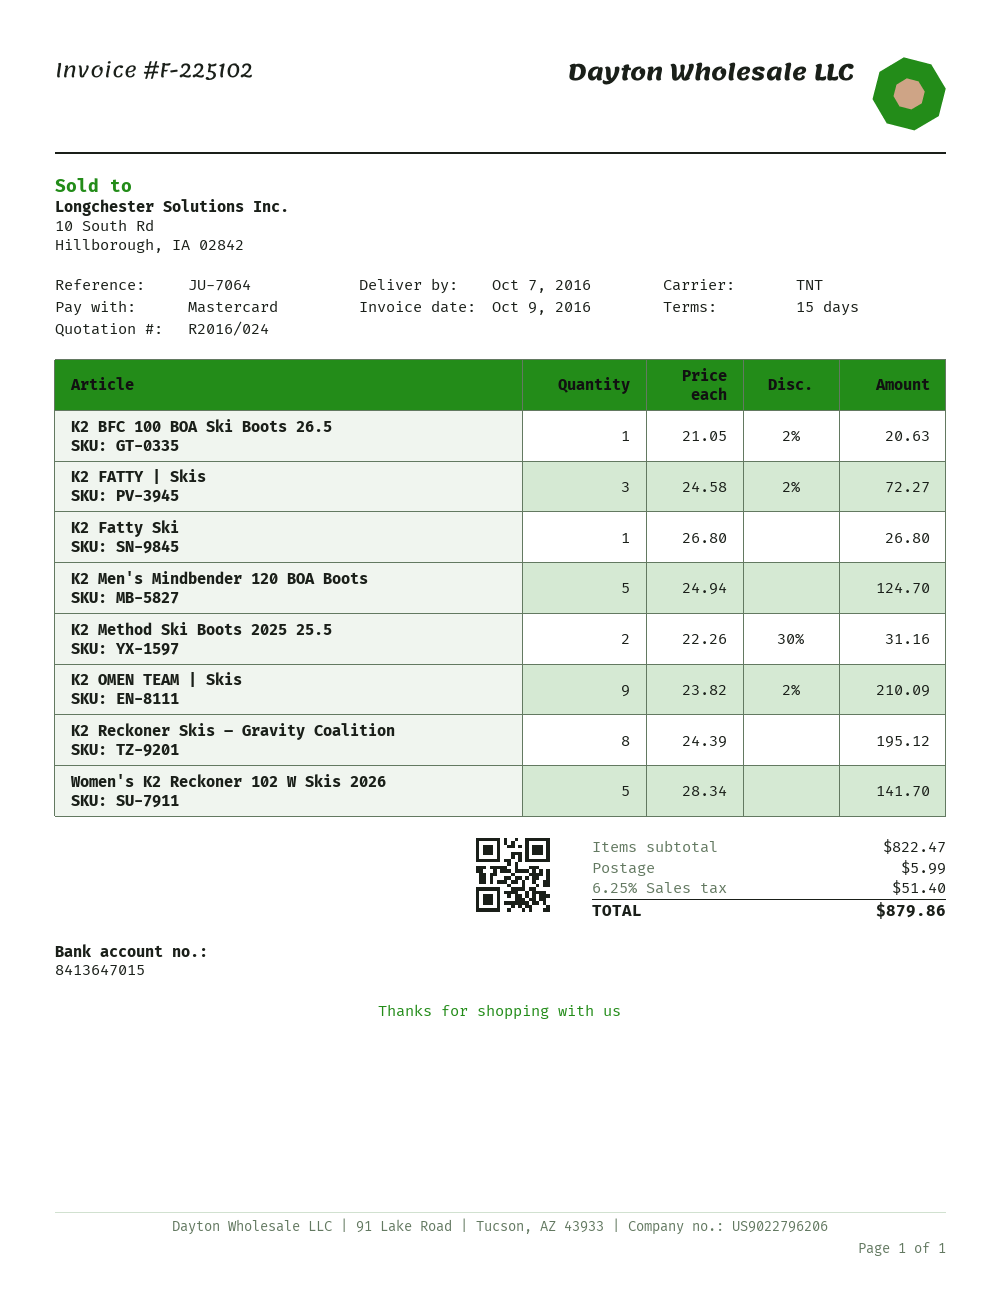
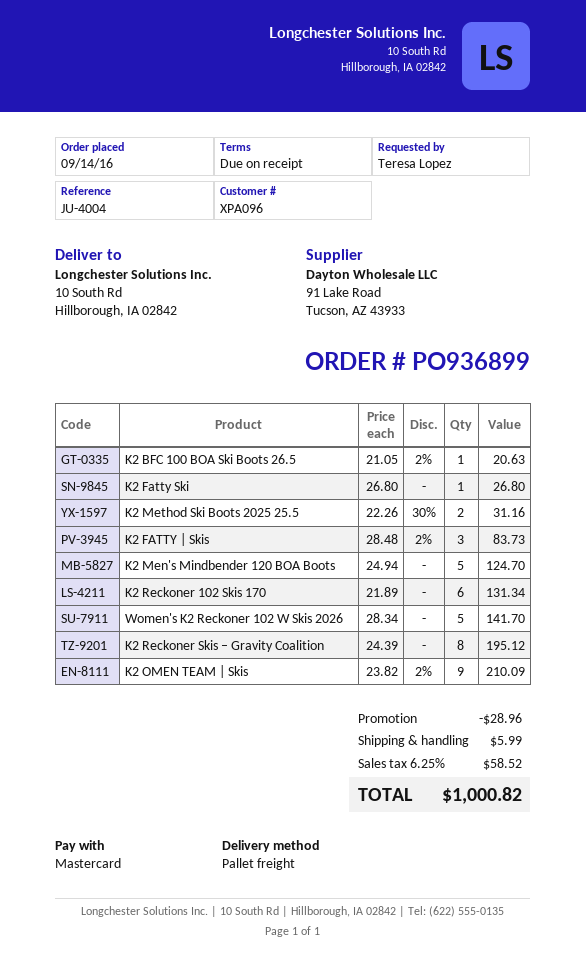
payment terms: 15 days -> on receipt
reference: JU-7064 -> JU-4004
shipping method: TNT -> pallet freight
K2 FATTY | Skis: 3 x 24.58 - 2% = 72.27 -> 3 x 28.48 - 2% = 83.73
K2 Reckoner 102 Skis 170: none -> 6 x 21.89 = 131.34
discount: none -> 28.96
tax: 6.25% = 51.40 -> 6.25% = 58.52
total: 879.86 -> 1000.82

